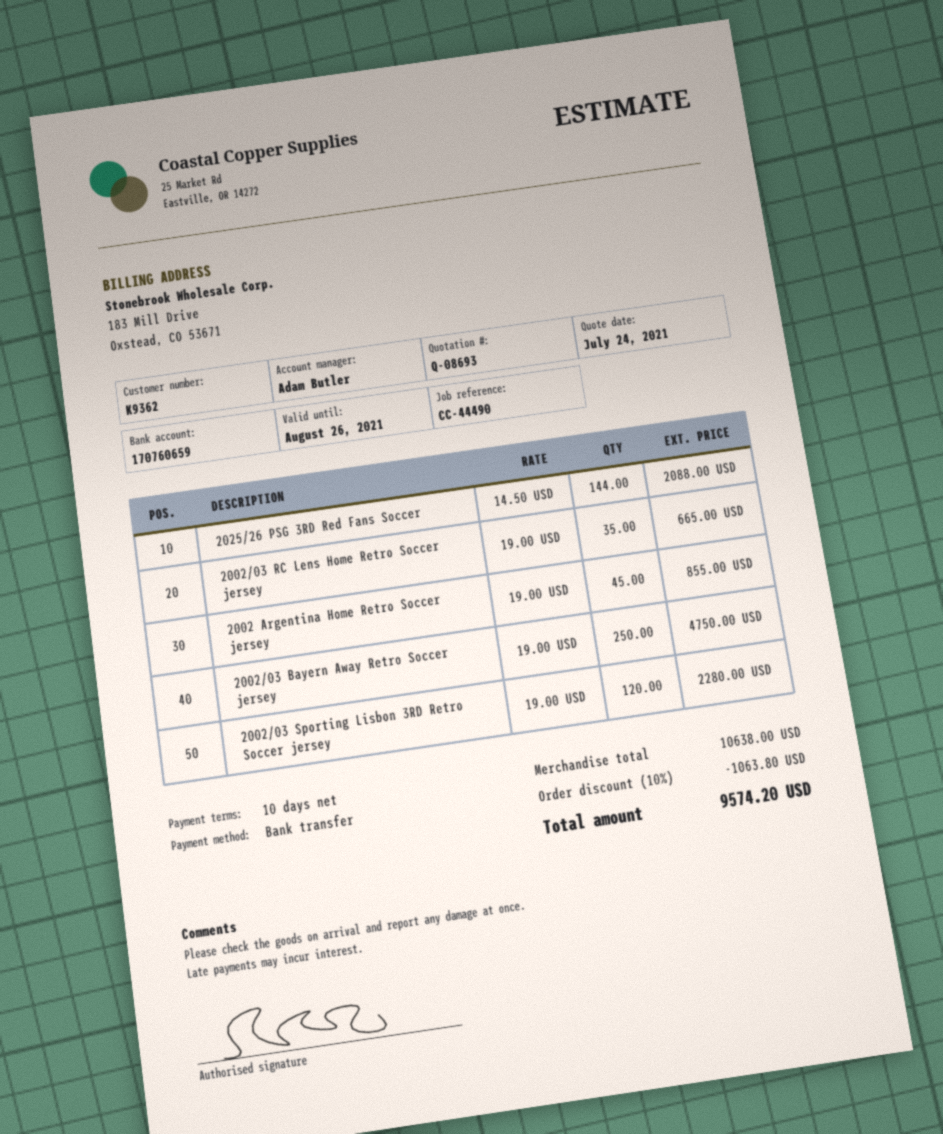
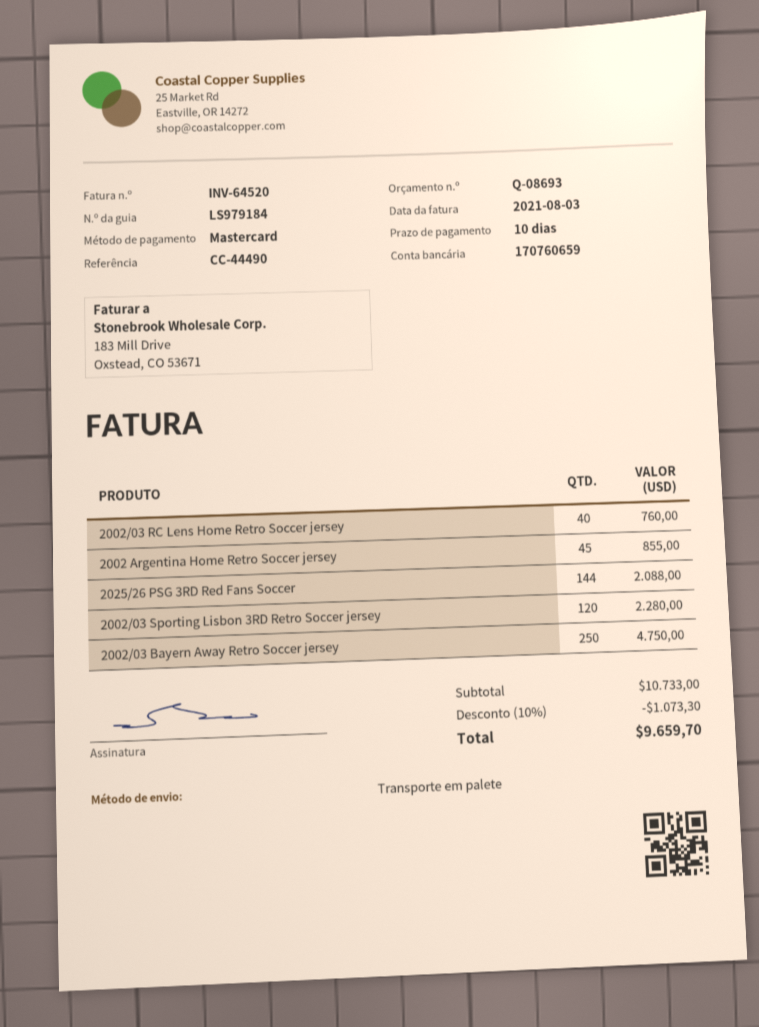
payment method: bank transfer -> Mastercard
2002/03 RC Lens Home Retro Soccer jersey: 35 for 665.00 -> 40 for 760.00
subtotal: 10638.00 -> 10733.00
discount: 10% = 1063.80 -> 10% = 1073.30
total: 9574.20 -> 9659.70

